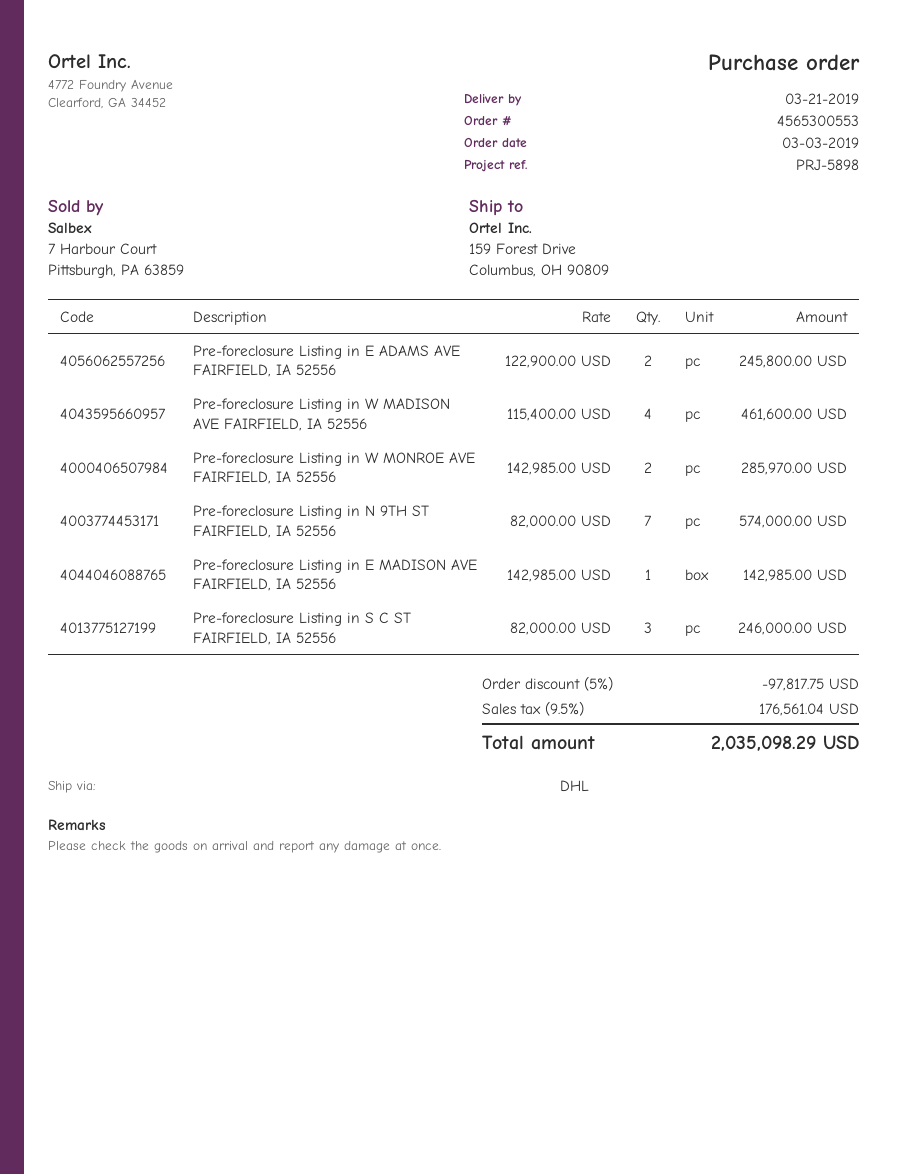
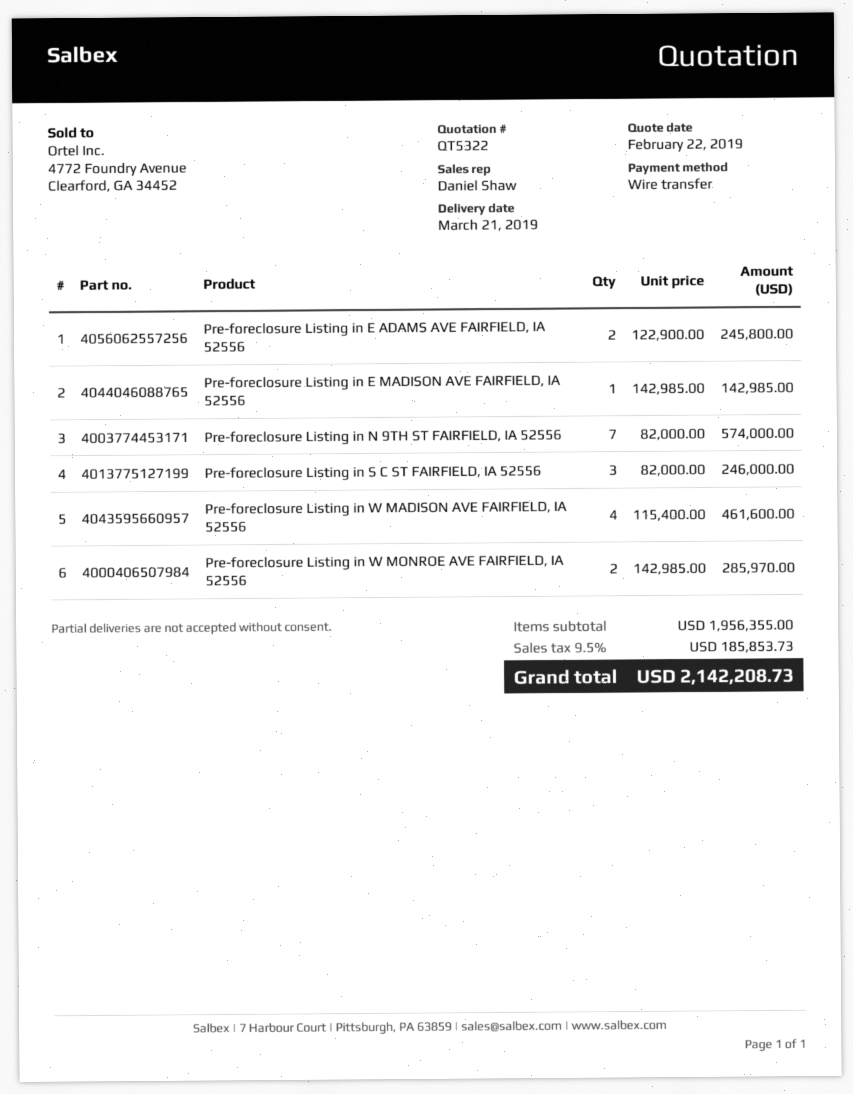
discount: 5% = 97817.75 -> none
tax: 9.5% = 176561.04 -> 9.5% = 185853.73
total: 2035098.29 -> 2142208.73

